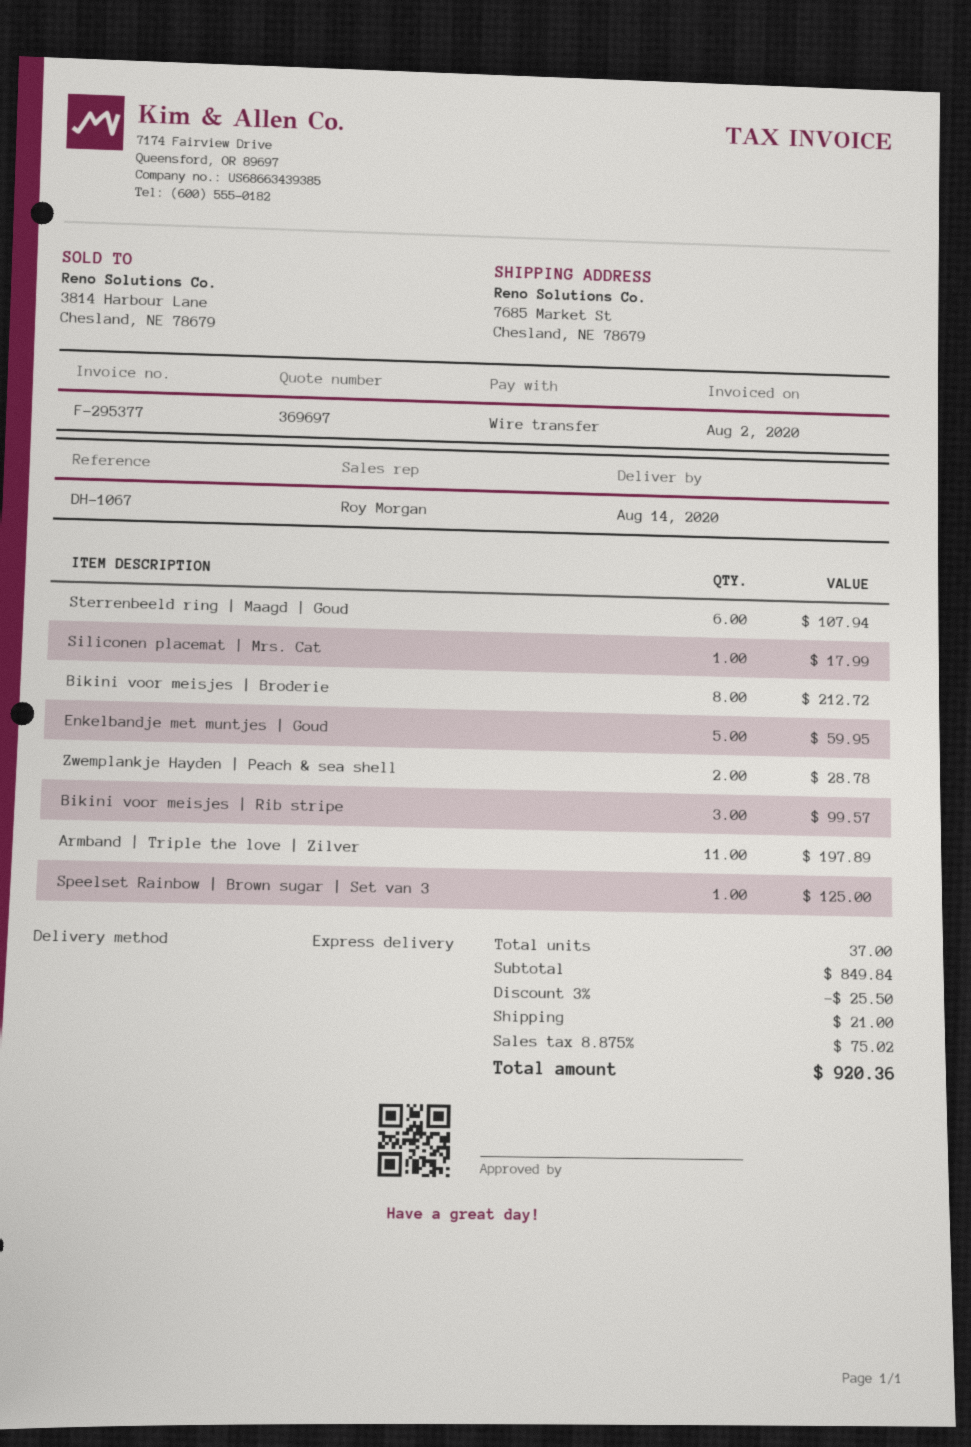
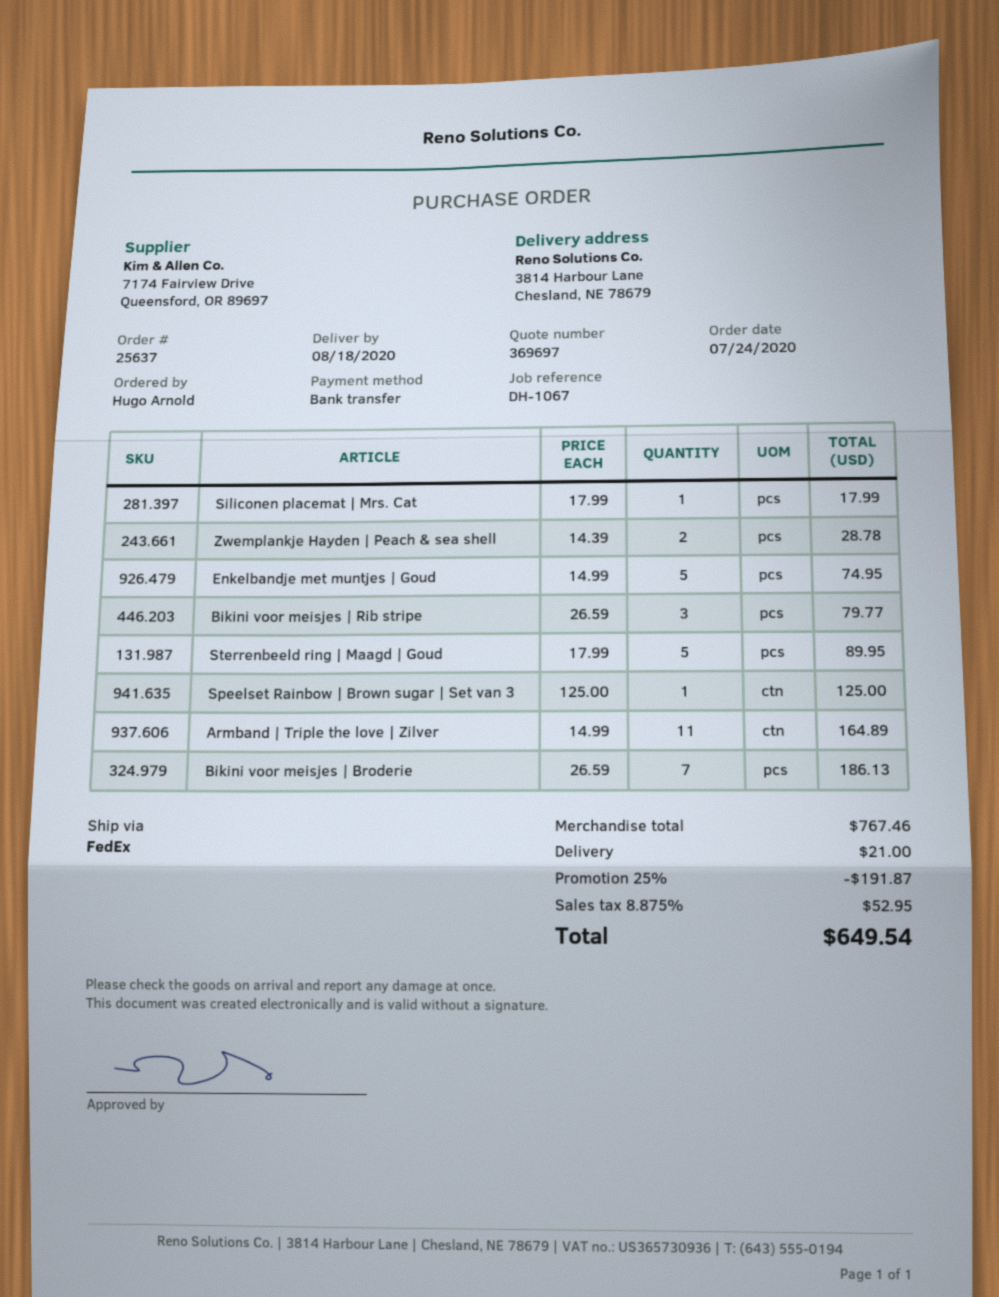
delivery date: 2020-08-14 -> 2020-08-18
shipping method: express -> FedEx
ship to: 7685 Market St, Chesland, NE 78679 -> 3814 Harbour Lane, Chesland, NE 78679
Sterrenbeeld ring | Maagd | Goud: 6 for 107.94 -> 5 for 89.95
Bikini voor meisjes | Broderie: 8 for 212.72 -> 7 for 186.13
Enkelbandje met muntjes | Goud: 5 for 59.95 -> 5 for 74.95
Bikini voor meisjes | Rib stripe: 3 for 99.57 -> 3 for 79.77
Armband | Triple the love | Zilver: 11 for 197.89 -> 11 for 164.89
subtotal: 849.84 -> 767.46
discount: 3% = 25.50 -> 25% = 191.87
tax: 8.875% = 75.02 -> 8.875% = 52.95
total: 920.36 -> 649.54

